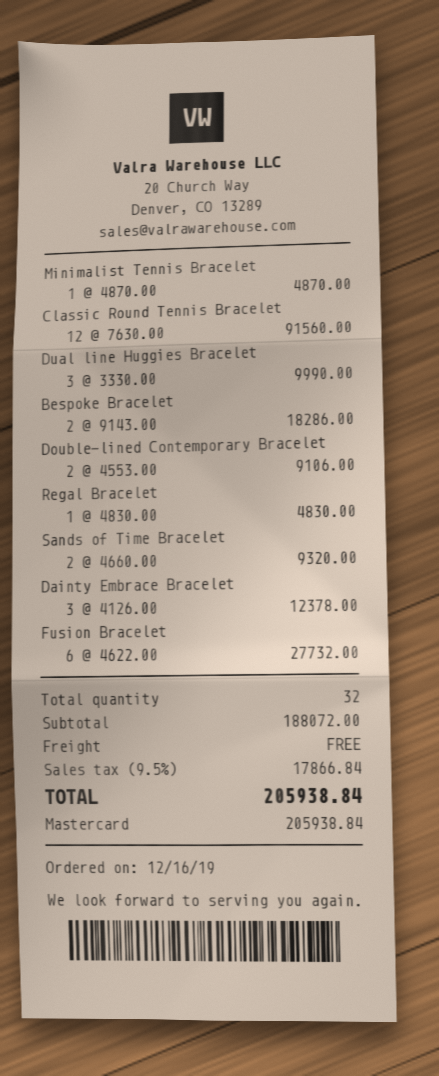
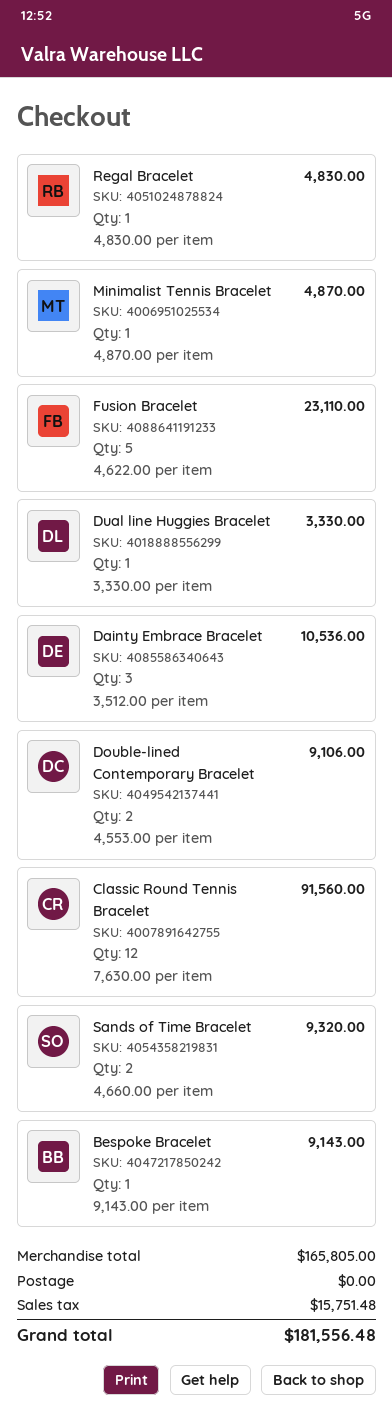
Dual line Huggies Bracelet: 3 x 3330.00 = 9990.00 -> 1 x 3330.00 = 3330.00
Bespoke Bracelet: 2 x 9143.00 = 18286.00 -> 1 x 9143.00 = 9143.00
Dainty Embrace Bracelet: 3 x 4126.00 = 12378.00 -> 3 x 3512.00 = 10536.00
Fusion Bracelet: 6 x 4622.00 = 27732.00 -> 5 x 4622.00 = 23110.00
subtotal: 188072.00 -> 165805.00
tax: 17866.84 -> 15751.48
total: 205938.84 -> 181556.48

